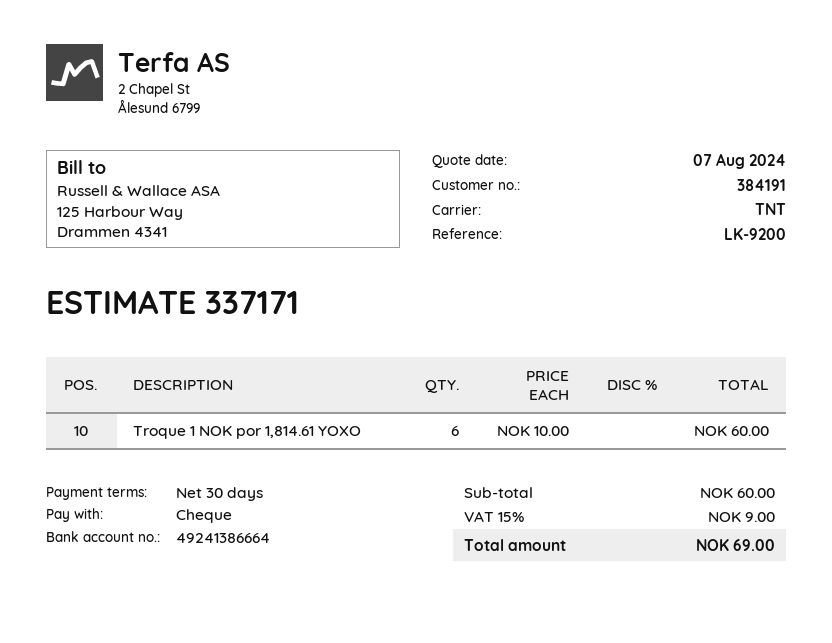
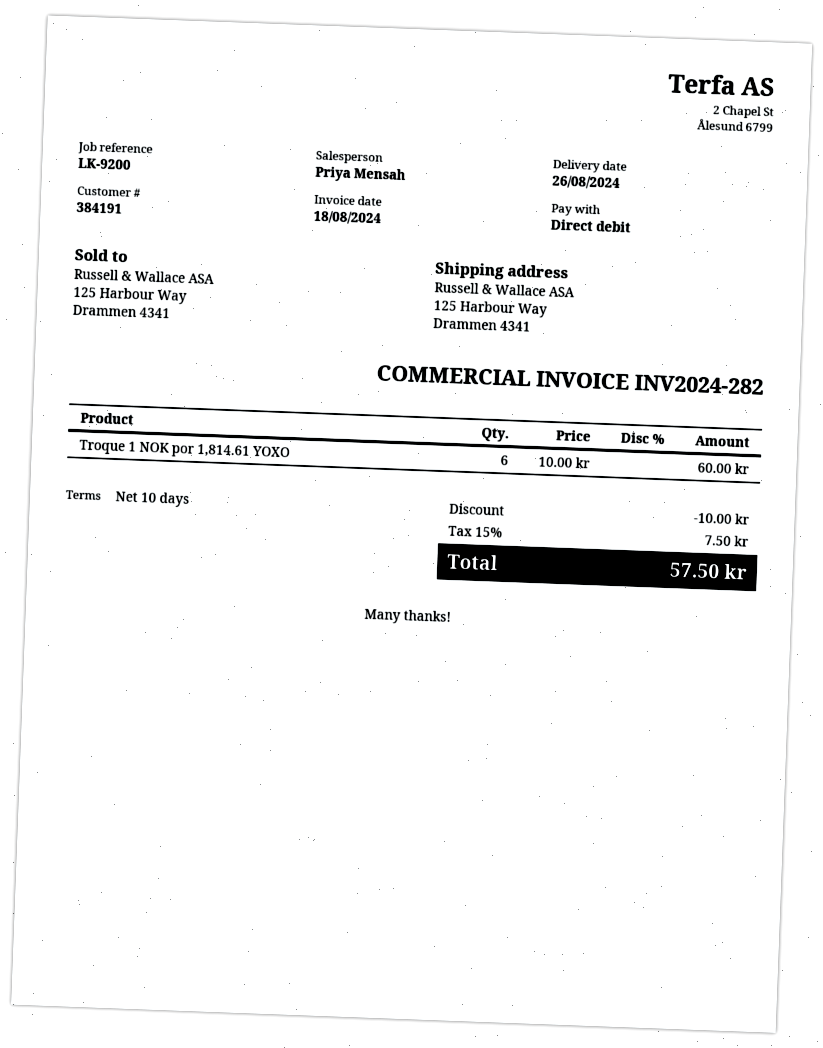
payment terms: 30 days -> 10 days
payment method: cheque -> direct debit
discount: none -> 10.00
tax: 15% = 9.00 -> 15% = 7.50
total: 69.00 -> 57.50

